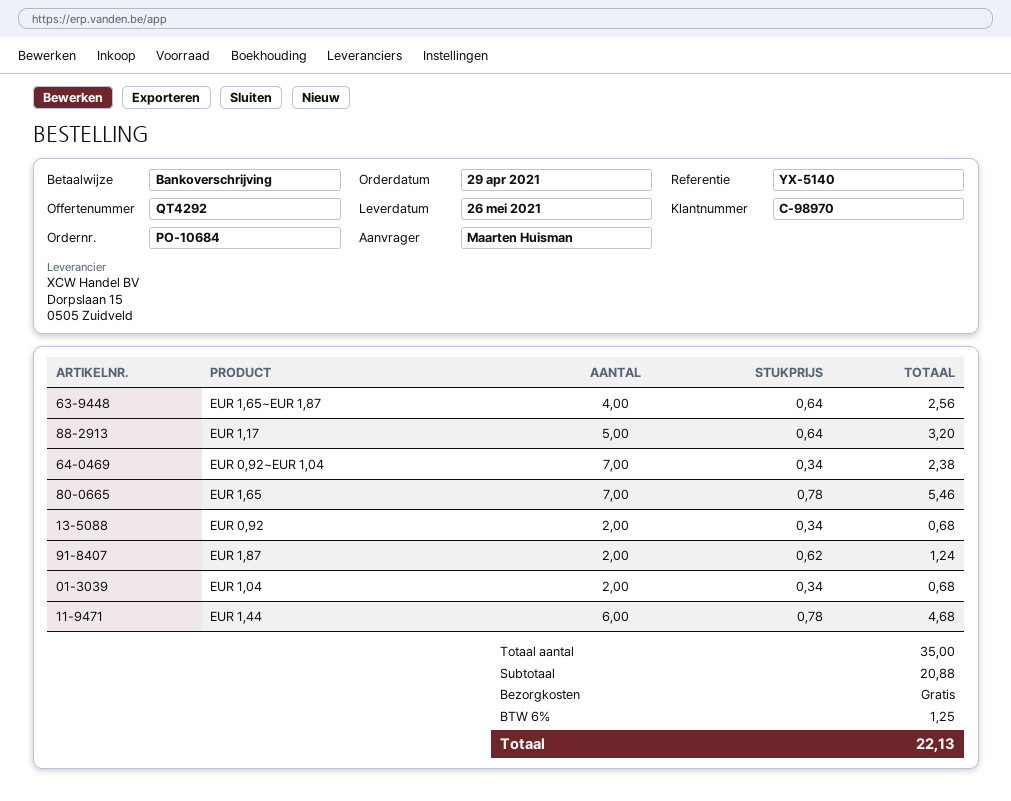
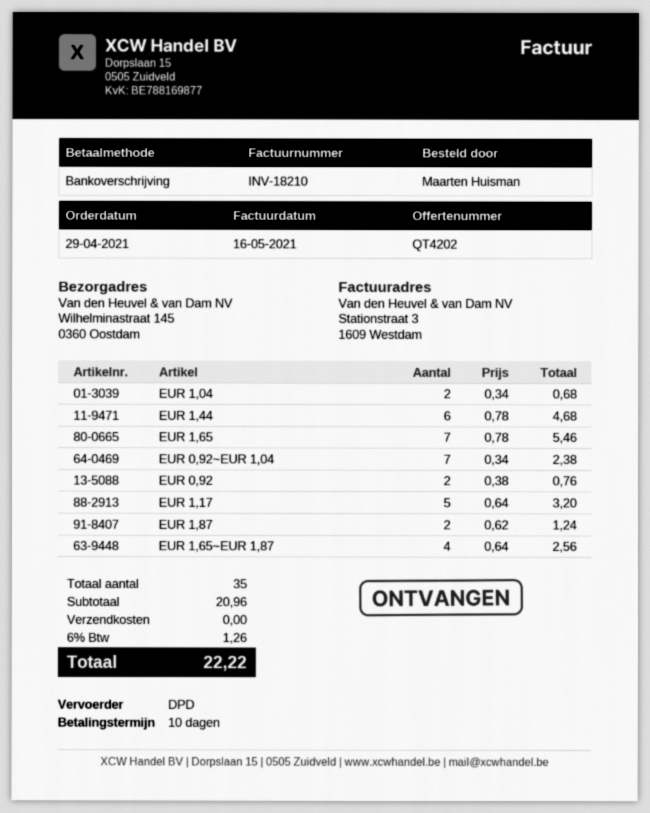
quote number: QT4292 -> QT4202
EUR 0,92: 2 x 0.34 = 0.68 -> 2 x 0.38 = 0.76
subtotal: 20.88 -> 20.96
tax: 6% = 1.25 -> 6% = 1.26
total: 22.13 -> 22.22

